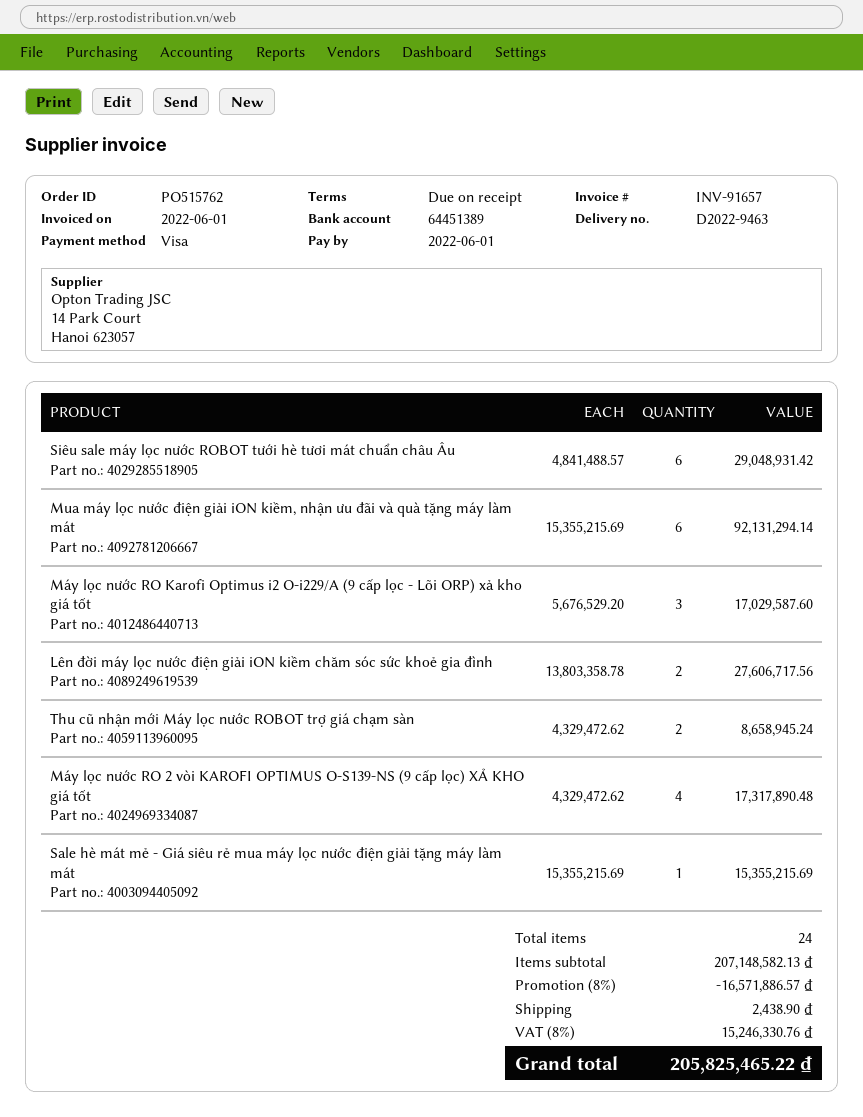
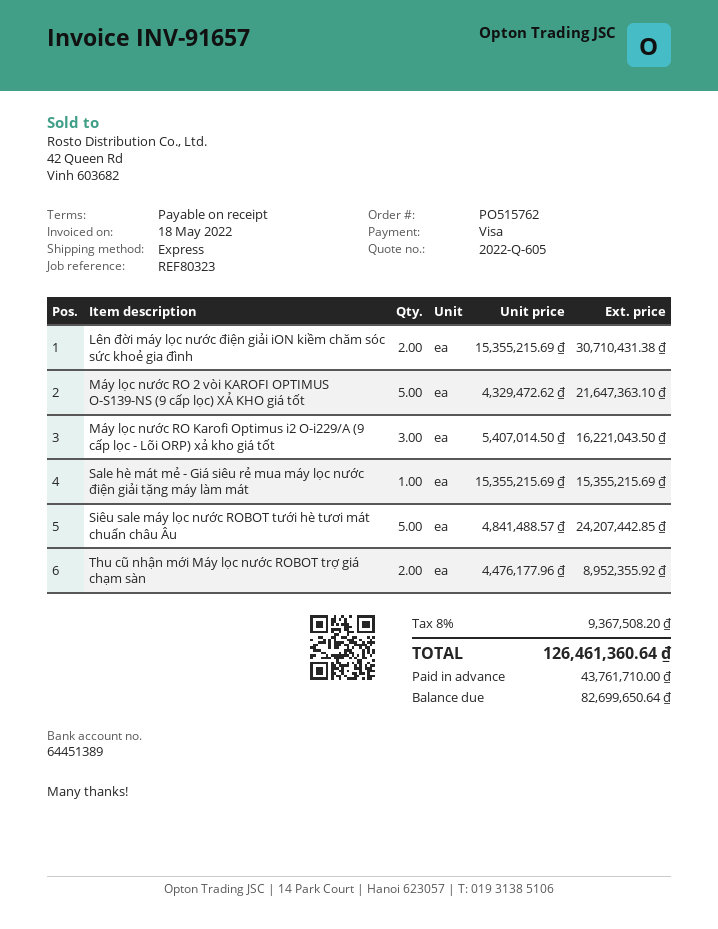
invoice date: 2022-06-01 -> 2022-05-18
Siêu sale máy lọc nước ROBOT tưới hè tươi mát chuẩn châu Âu: 6 x 4841488.57 = 29048931.42 -> 5 x 4841488.57 = 24207442.85
Mua máy lọc nước điện giải iON kiềm, nhận ưu đãi và quà tặng máy làm mát: 6 x 15355215.69 = 92131294.14 -> none
Máy lọc nước RO Karofi Optimus i2 O-i229/A (9 cấp lọc - Lõi ORP) xả kho giá tốt: 3 x 5676529.20 = 17029587.60 -> 3 x 5407014.50 = 16221043.50
Lên đời máy lọc nước điện giải iON kiềm chăm sóc sức khoẻ gia đình: 2 x 13803358.78 = 27606717.56 -> 2 x 15355215.69 = 30710431.38
Thu cũ nhận mới Máy lọc nước ROBOT trợ giá chạm sàn: 2 x 4329472.62 = 8658945.24 -> 2 x 4476177.96 = 8952355.92
Máy lọc nước RO 2 vòi KAROFI OPTIMUS O-S139-NS (9 cấp lọc) XẢ KHO giá tốt: 4 x 4329472.62 = 17317890.48 -> 5 x 4329472.62 = 21647363.10
discount: 8% = 16571886.57 -> none
shipping: 2438.90 -> none
tax: 8% = 15246330.76 -> 8% = 9367508.20
total: 205825465.22 -> 126461360.64

